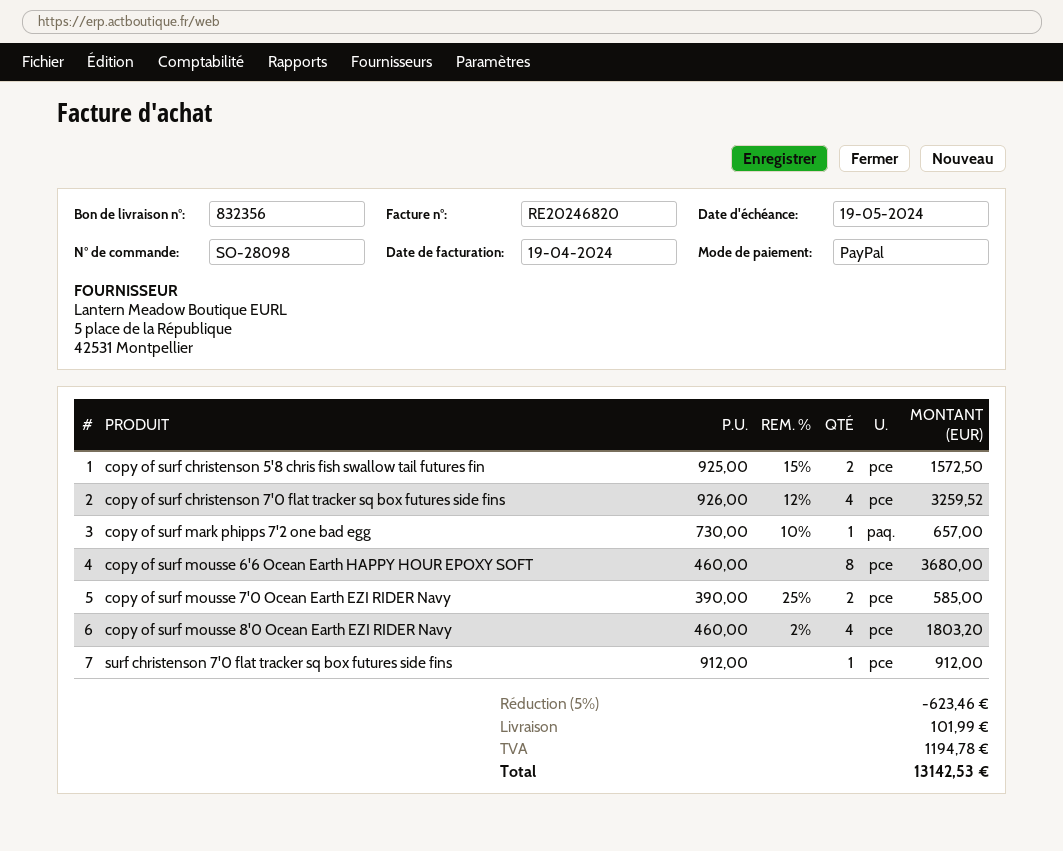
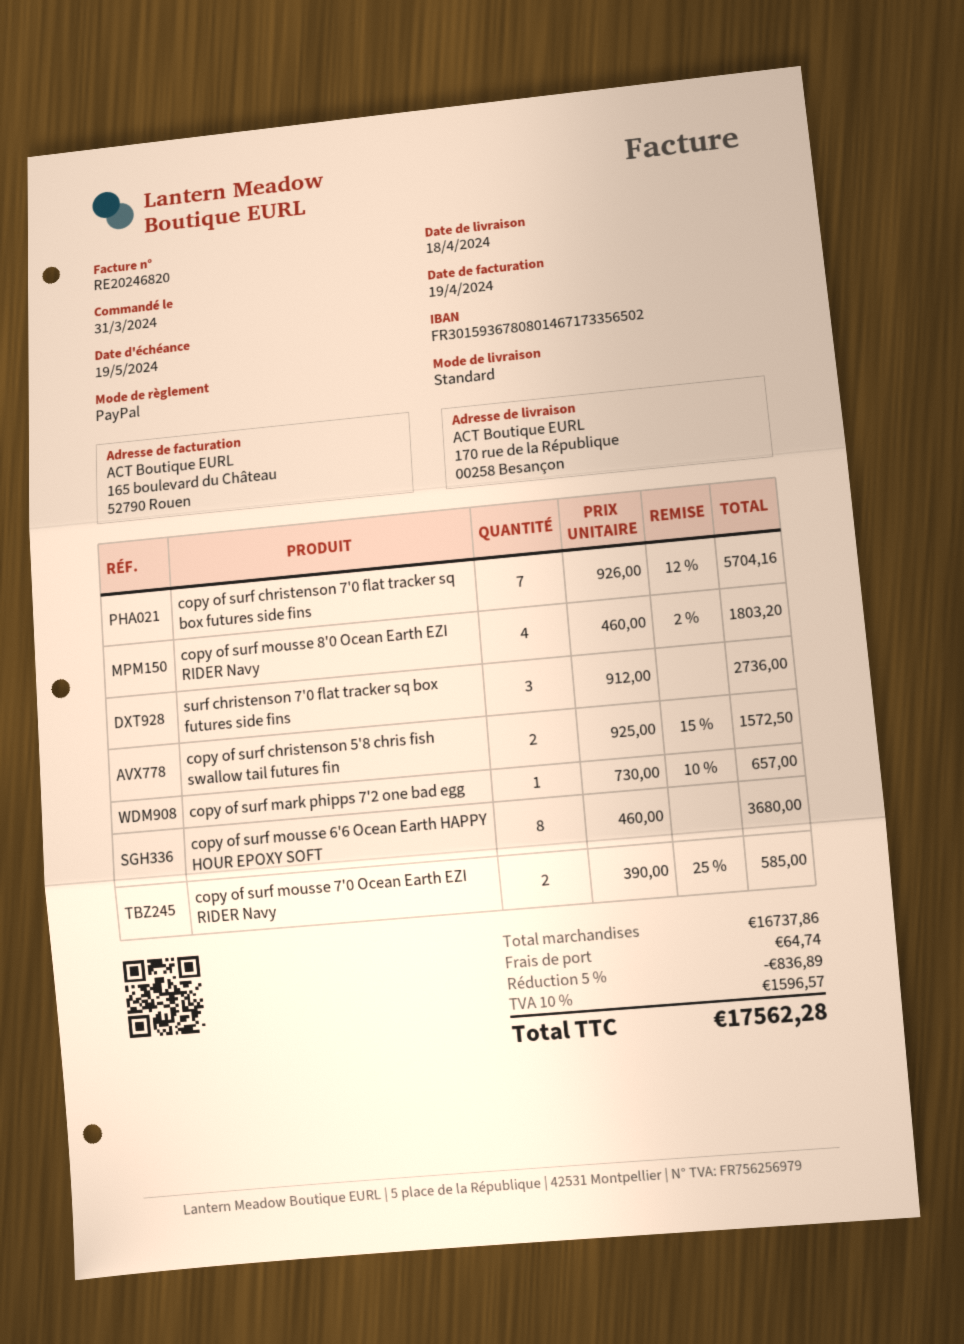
copy of surf christenson 7'0 flat tracker sq box futures side fins: 4 x 926.00 - 12% = 3259.52 -> 7 x 926.00 - 12% = 5704.16
surf christenson 7'0 flat tracker sq box futures side fins: 1 x 912.00 = 912.00 -> 3 x 912.00 = 2736.00
discount: 5% = 623.46 -> 5% = 836.89
shipping: 101.99 -> 64.74
tax: 1194.78 -> 1596.57
total: 13142.53 -> 17562.28

